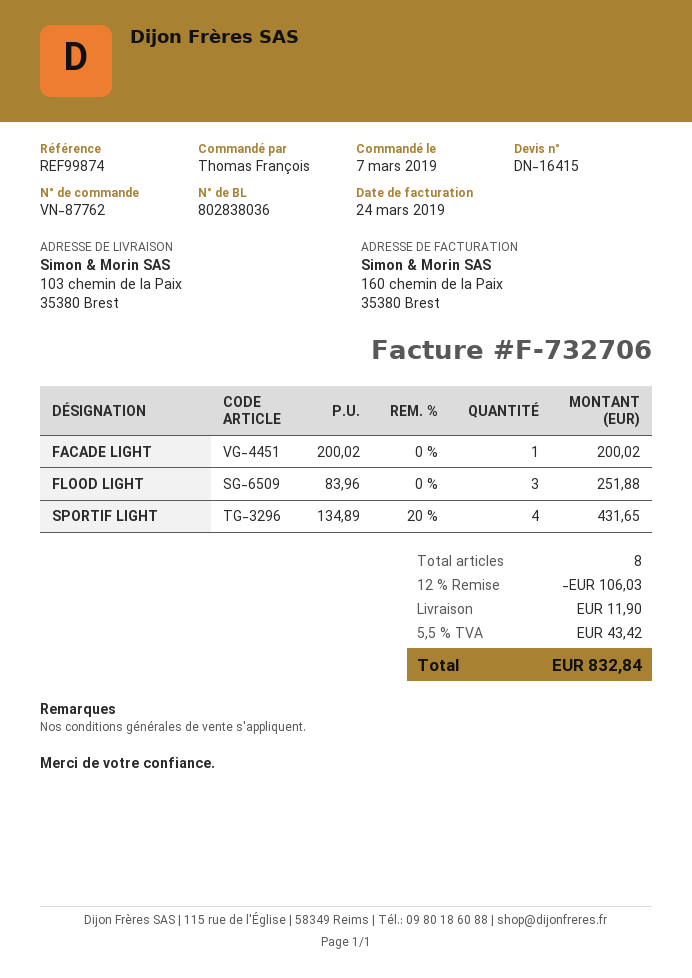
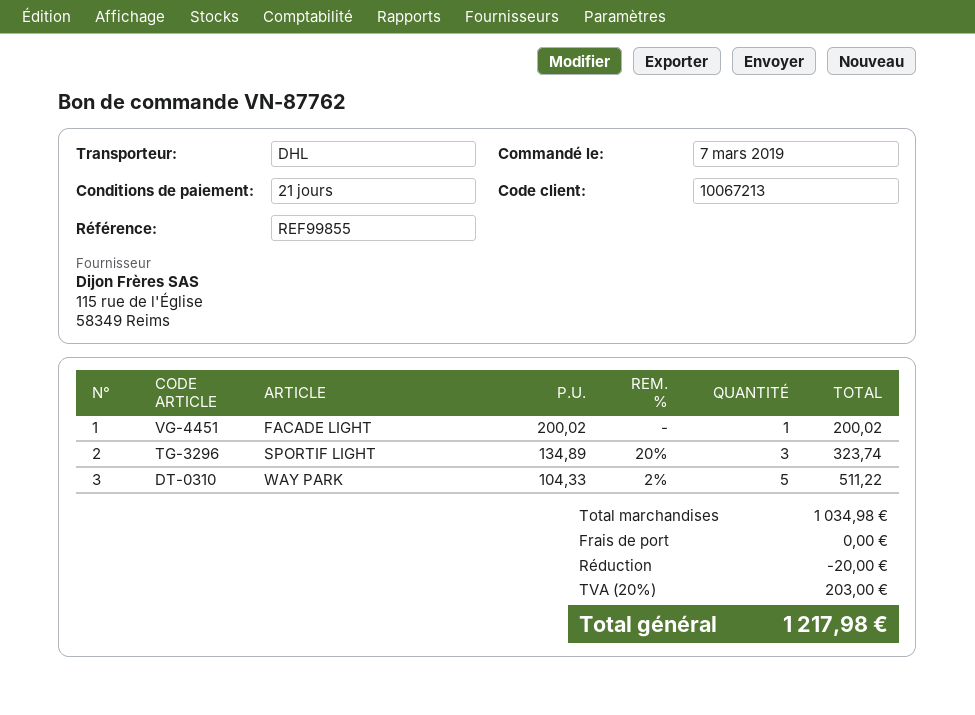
reference: REF99874 -> REF99855
FLOOD LIGHT: 3 x 83.96 = 251.88 -> none
SPORTIF LIGHT: 4 x 134.89 - 20% = 431.65 -> 3 x 134.89 - 20% = 323.74
WAY PARK: none -> 5 x 104.33 - 2% = 511.22
discount: 106.03 -> 20.00
shipping: 11.90 -> 0.00
tax: 5.5% = 43.42 -> 20% = 203.00
total: 832.84 -> 1217.98

